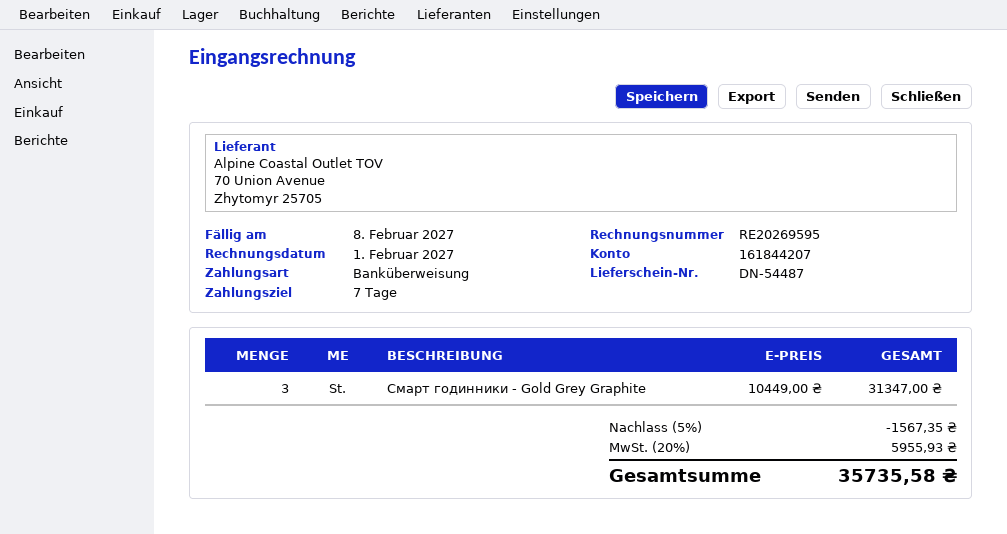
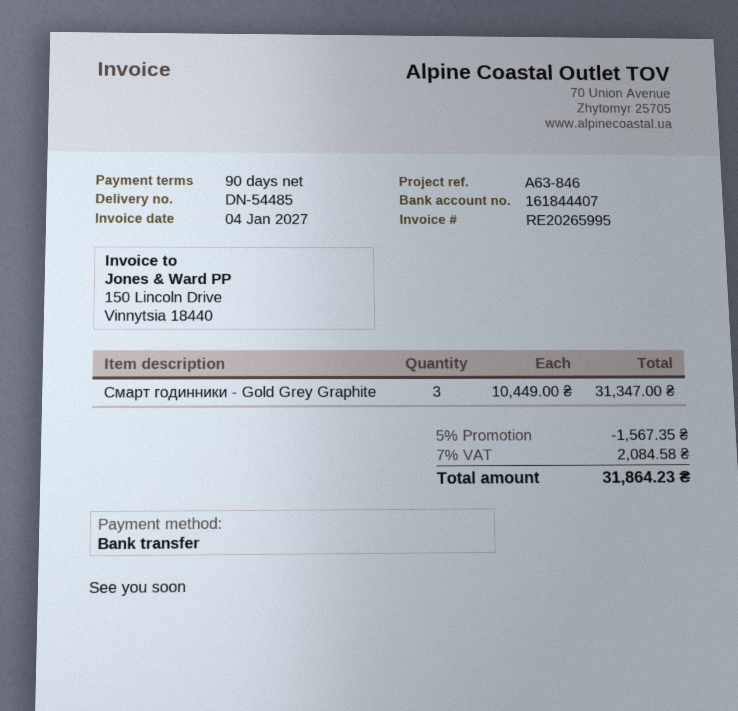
delivery note number: DN-54487 -> DN-54485
invoice number: RE20269595 -> RE20265995
invoice date: 2027-02-01 -> 2027-01-04
payment terms: 7 days -> 90 days
bank account: 161844207 -> 161844407
tax: 20% = 5955.93 -> 7% = 2084.58
total: 35735.58 -> 31864.23

